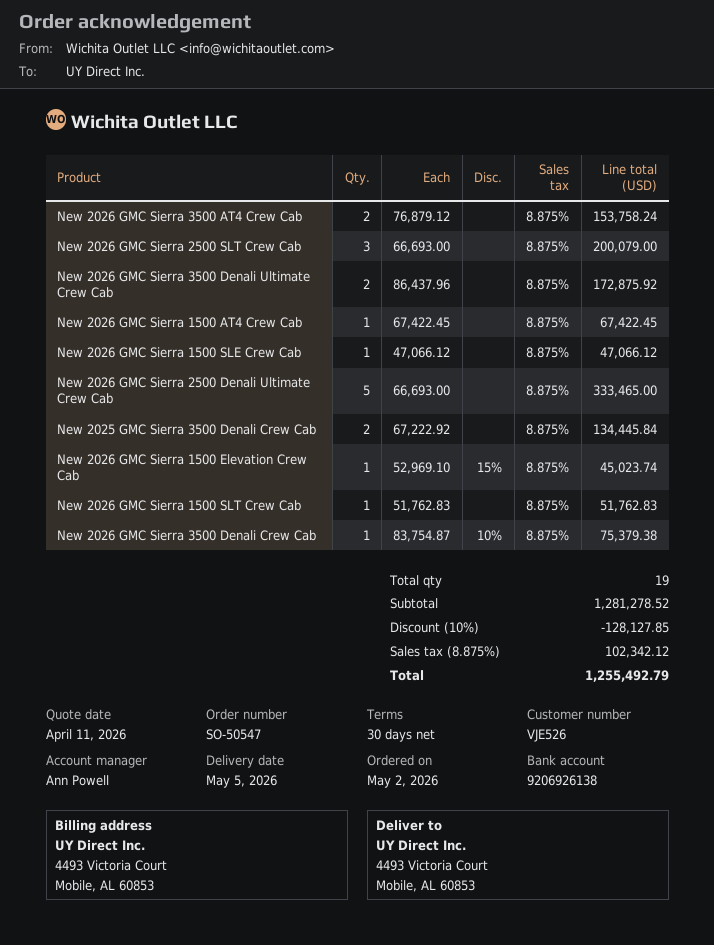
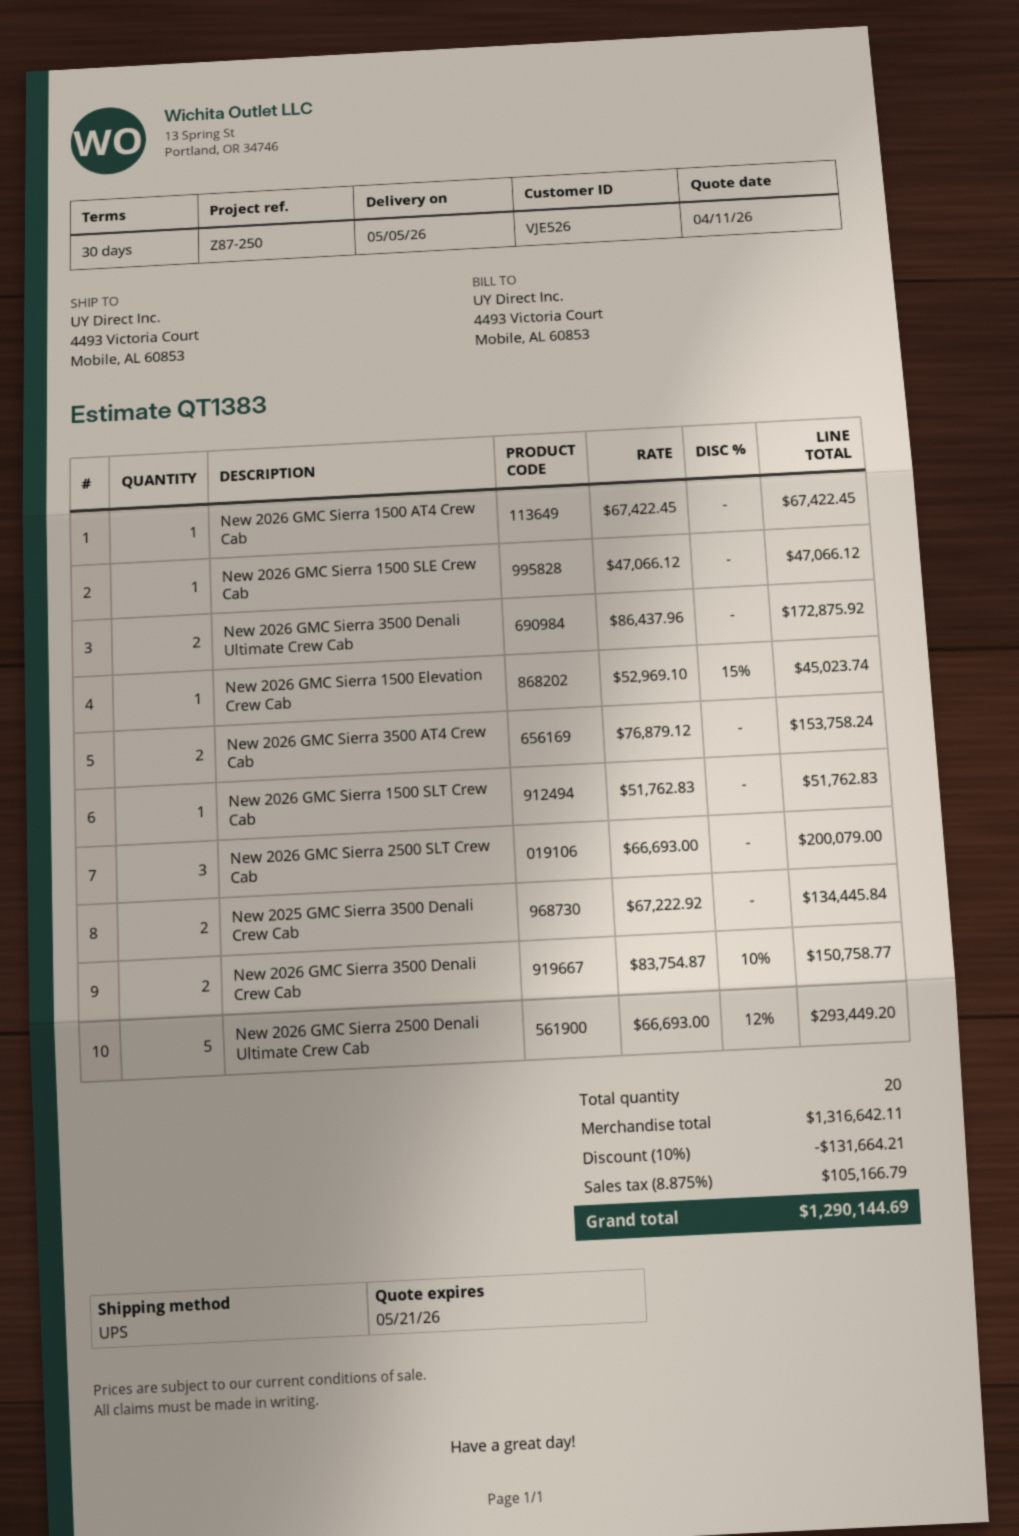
New 2026 GMC Sierra 2500 Denali Ultimate Crew Cab: 5 x 66693.00 = 333465.00 -> 5 x 66693.00 - 12% = 293449.20
New 2026 GMC Sierra 3500 Denali Crew Cab: 1 x 83754.87 - 10% = 75379.38 -> 2 x 83754.87 - 10% = 150758.77
total quantity: 19 -> 20
subtotal: 1281278.52 -> 1316642.11
discount: 10% = 128127.85 -> 10% = 131664.21
tax: 8.875% = 102342.12 -> 8.875% = 105166.79
total: 1255492.79 -> 1290144.69

